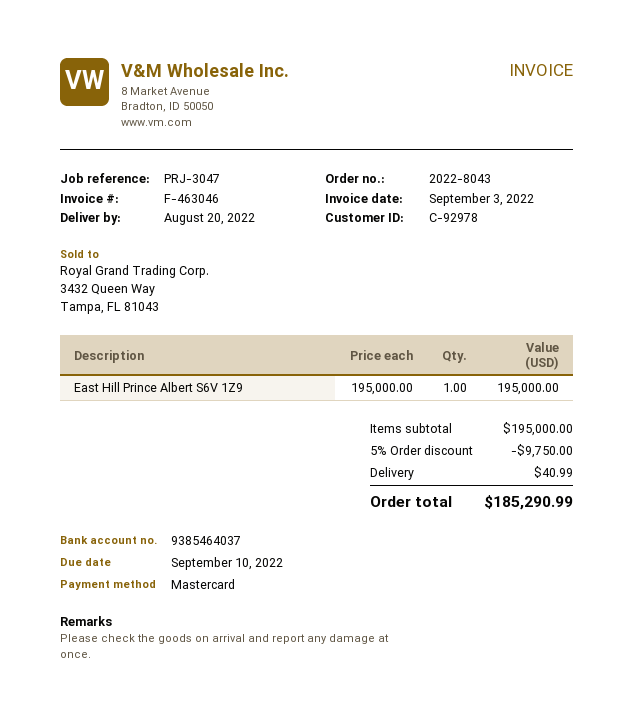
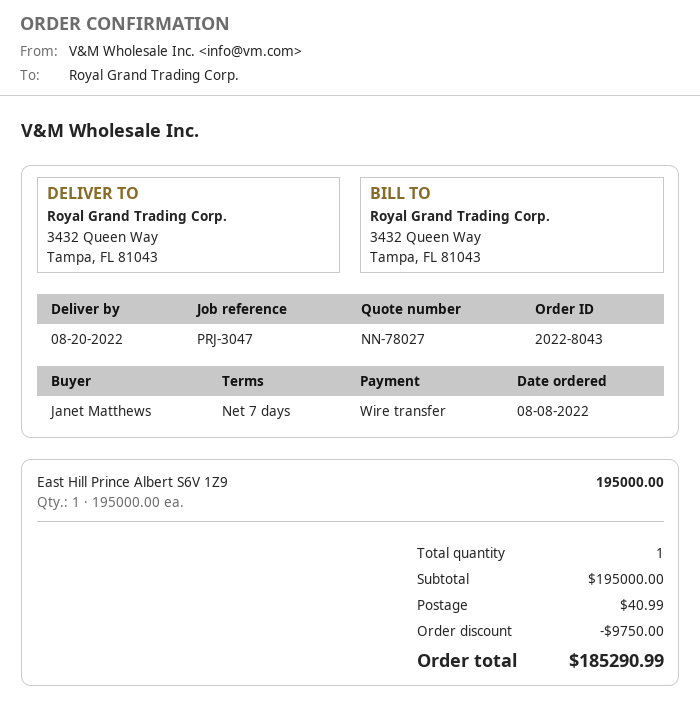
payment method: Mastercard -> bank transfer

